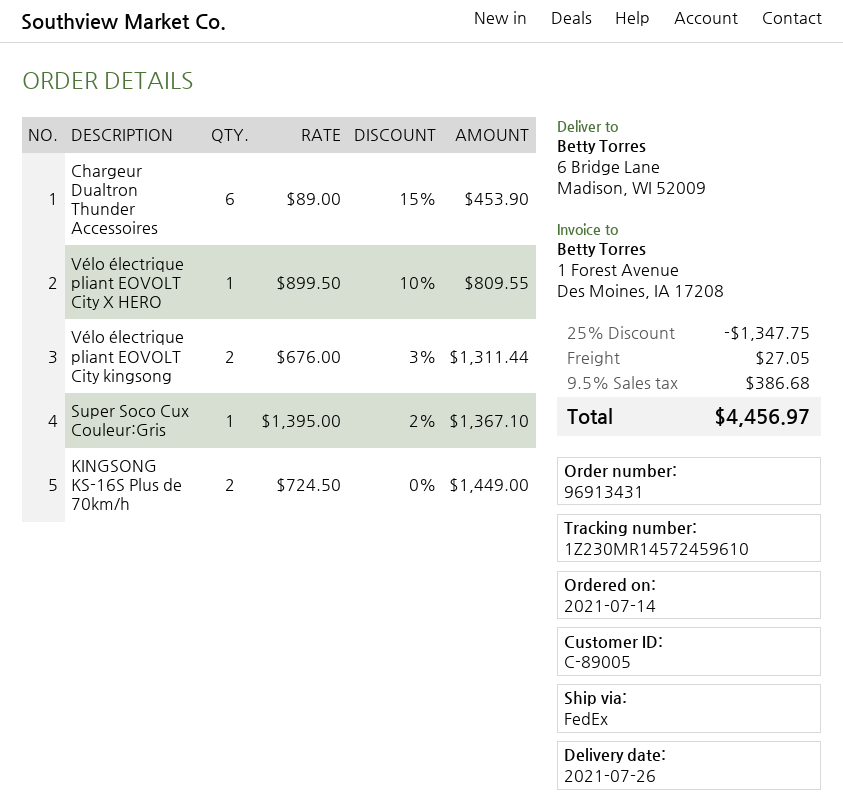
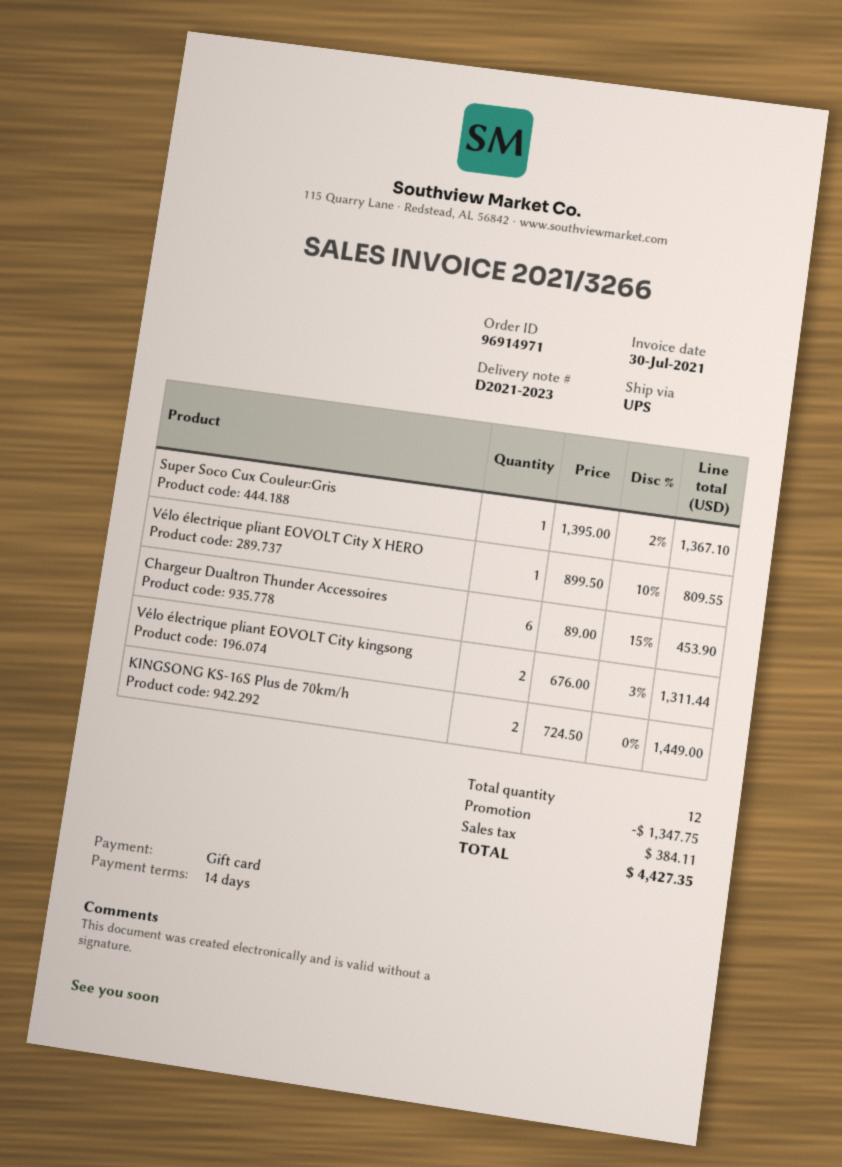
order number: 96913431 -> 96914971
shipping method: FedEx -> UPS
shipping: 27.05 -> none
tax: 386.68 -> 384.11
total: 4456.97 -> 4427.35

